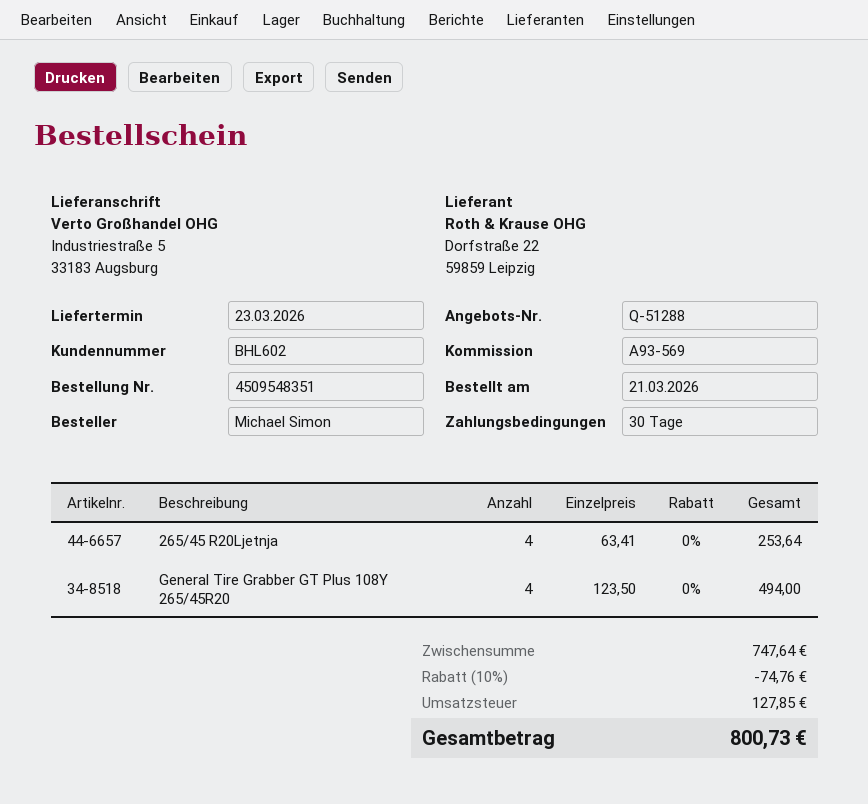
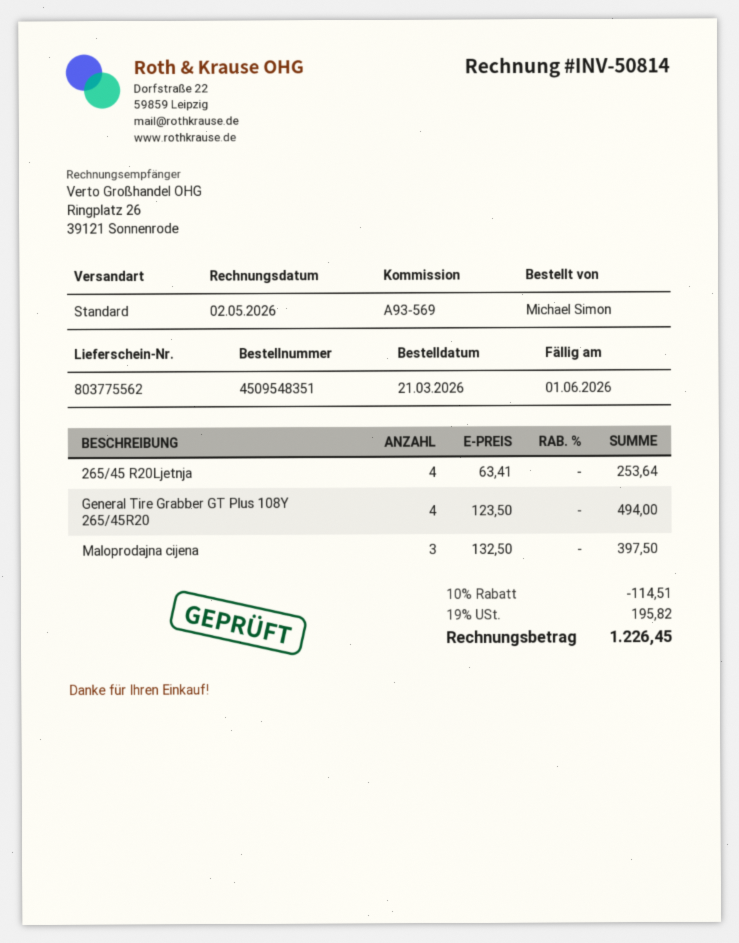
Maloprodajna cijena: none -> 3 x 132.50 = 397.50
discount: 10% = 74.76 -> 10% = 114.51
tax: 127.85 -> 195.82
total: 800.73 -> 1226.45

